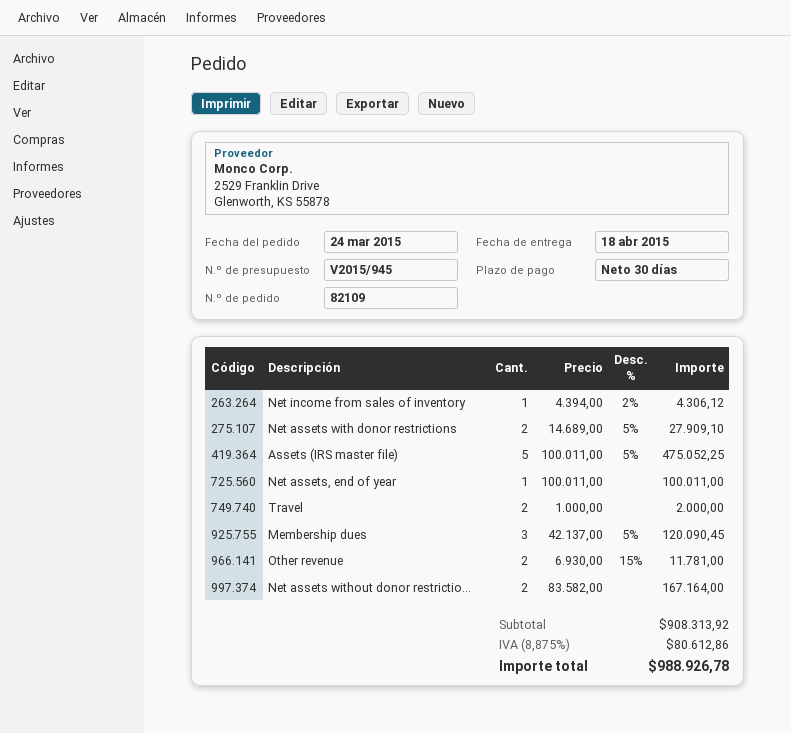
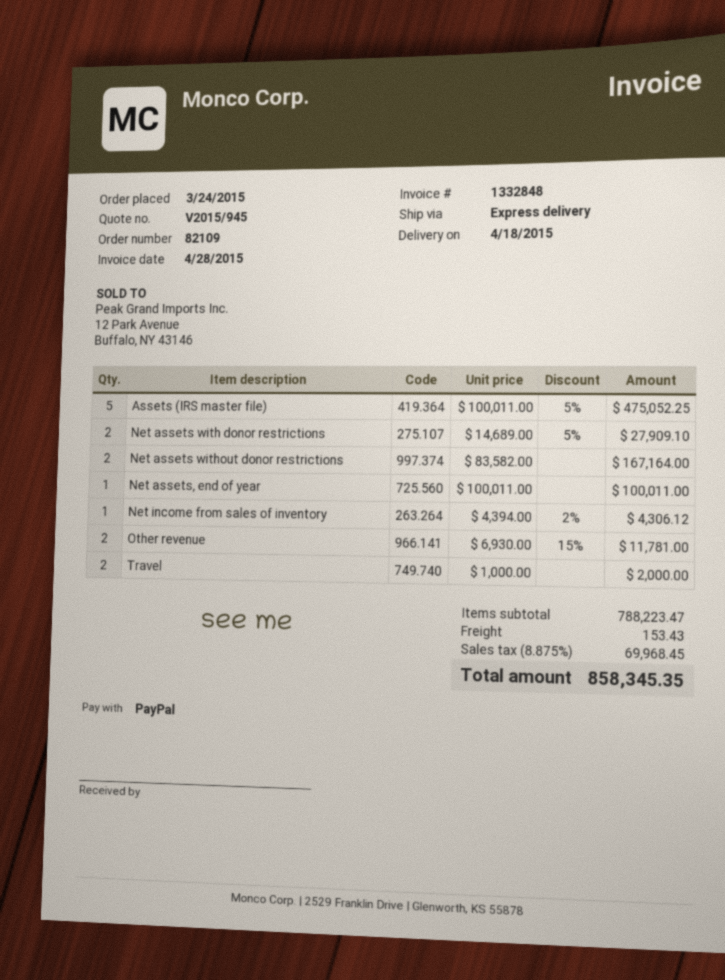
Membership dues: 3 x 42137.00 - 5% = 120090.45 -> none
subtotal: 908313.92 -> 788223.47
shipping: none -> 153.43
tax: 8.875% = 80612.86 -> 8.875% = 69968.45
total: 988926.78 -> 858345.35

